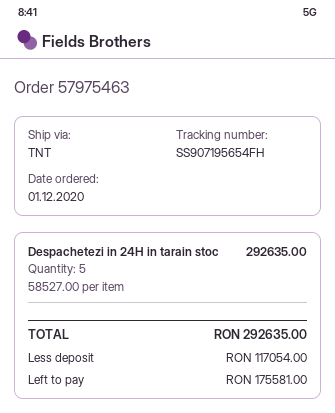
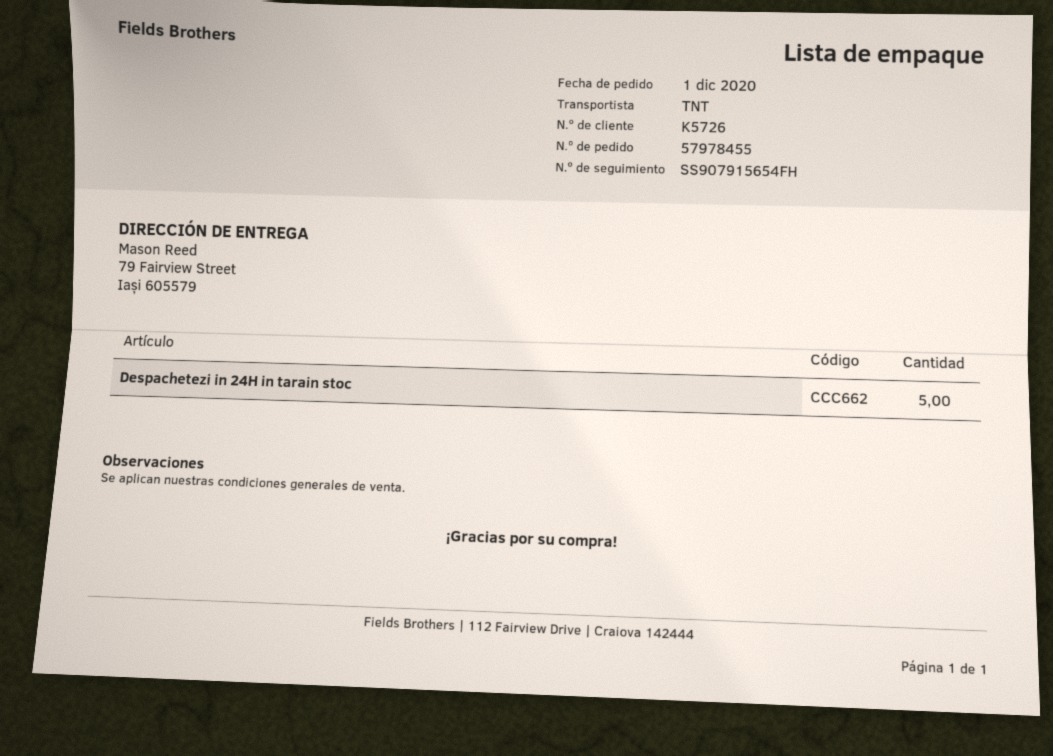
order number: 57975463 -> 57978455
tracking number: SS907195654FH -> SS907915654FH

